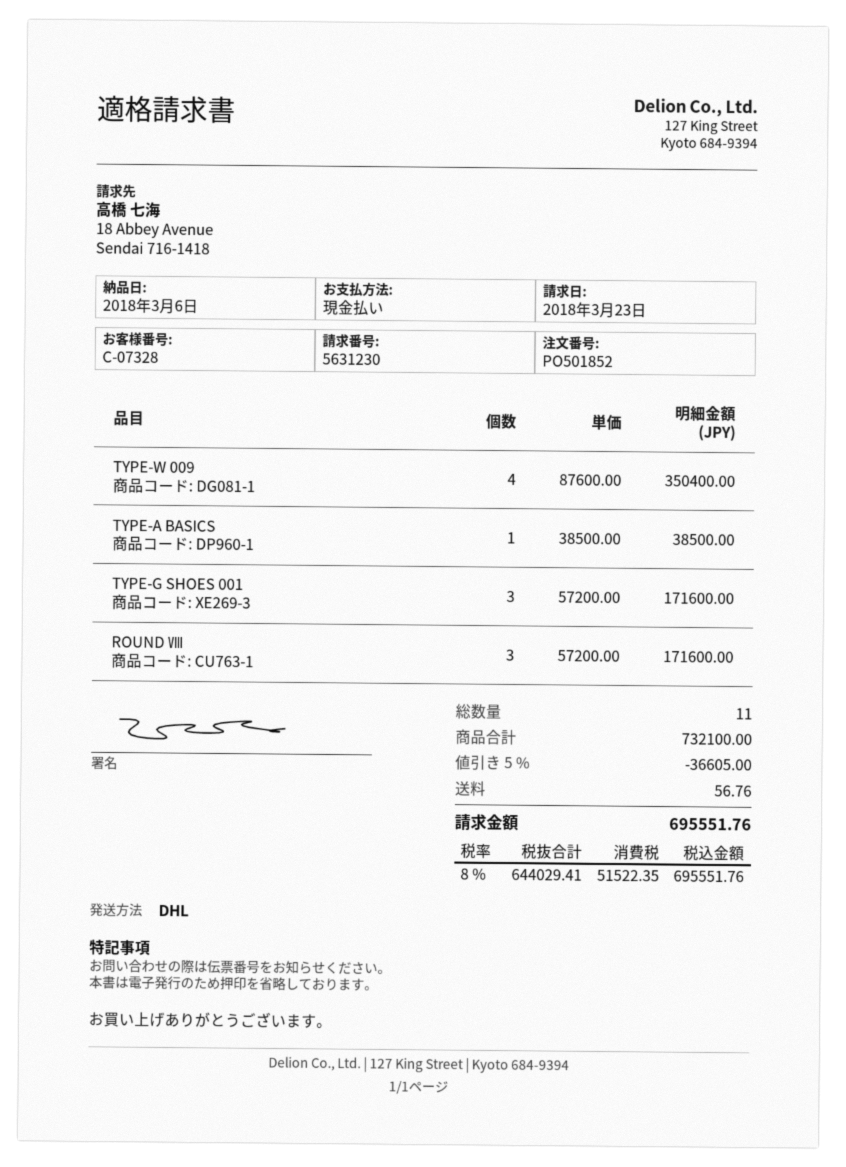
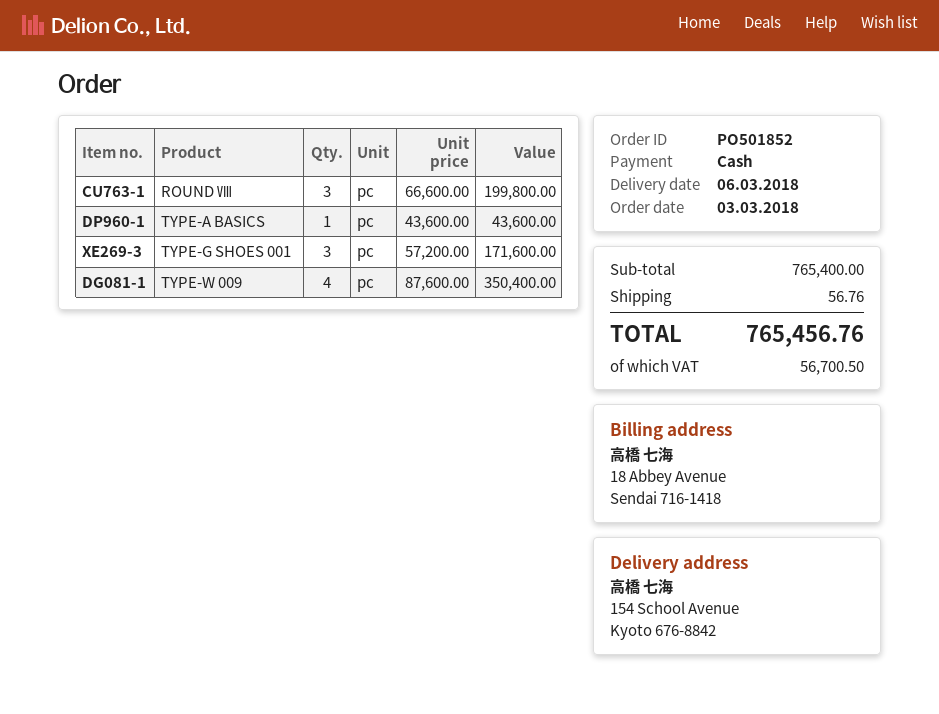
TYPE-A BASICS: 1 x 38500.00 = 38500.00 -> 1 x 43600.00 = 43600.00
ROUND Ⅷ: 3 x 57200.00 = 171600.00 -> 3 x 66600.00 = 199800.00
subtotal: 732100.00 -> 765400.00
discount: 5% = 36605.00 -> none
tax: 51522.35 -> 56700.50
total: 695551.76 -> 765456.76

